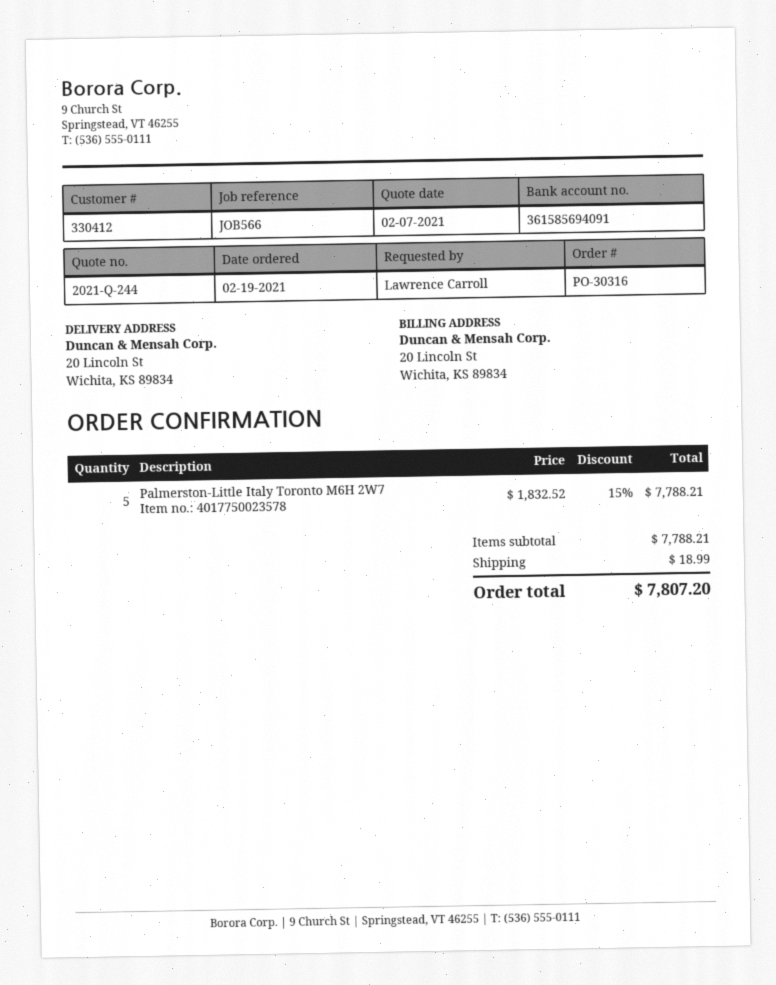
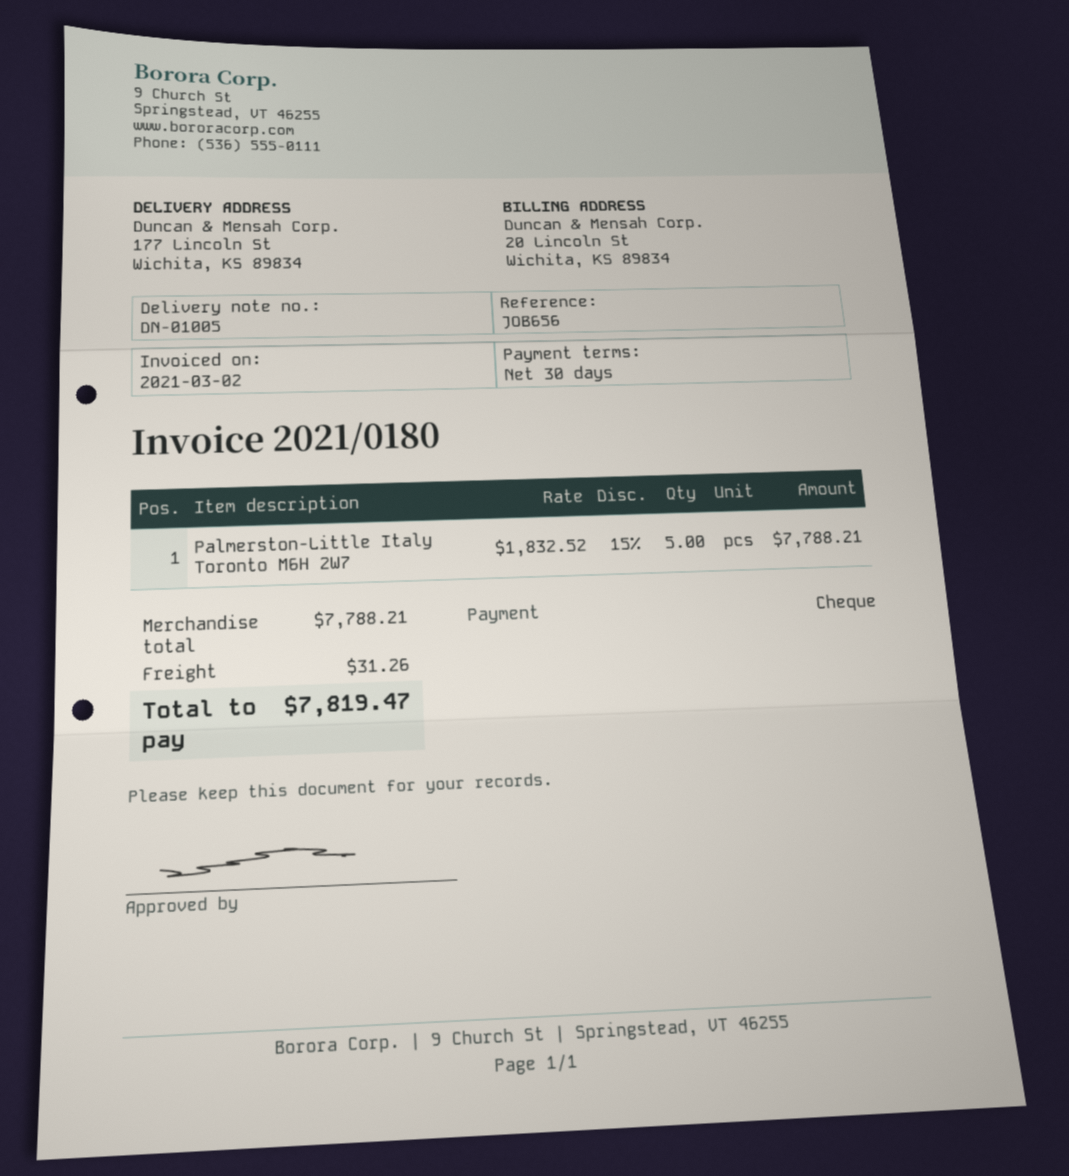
reference: JOB566 -> JOB656
ship to: 20 Lincoln St, Wichita, KS 89834 -> 177 Lincoln St, Wichita, KS 89834
shipping: 18.99 -> 31.26
total: 7807.20 -> 7819.47

